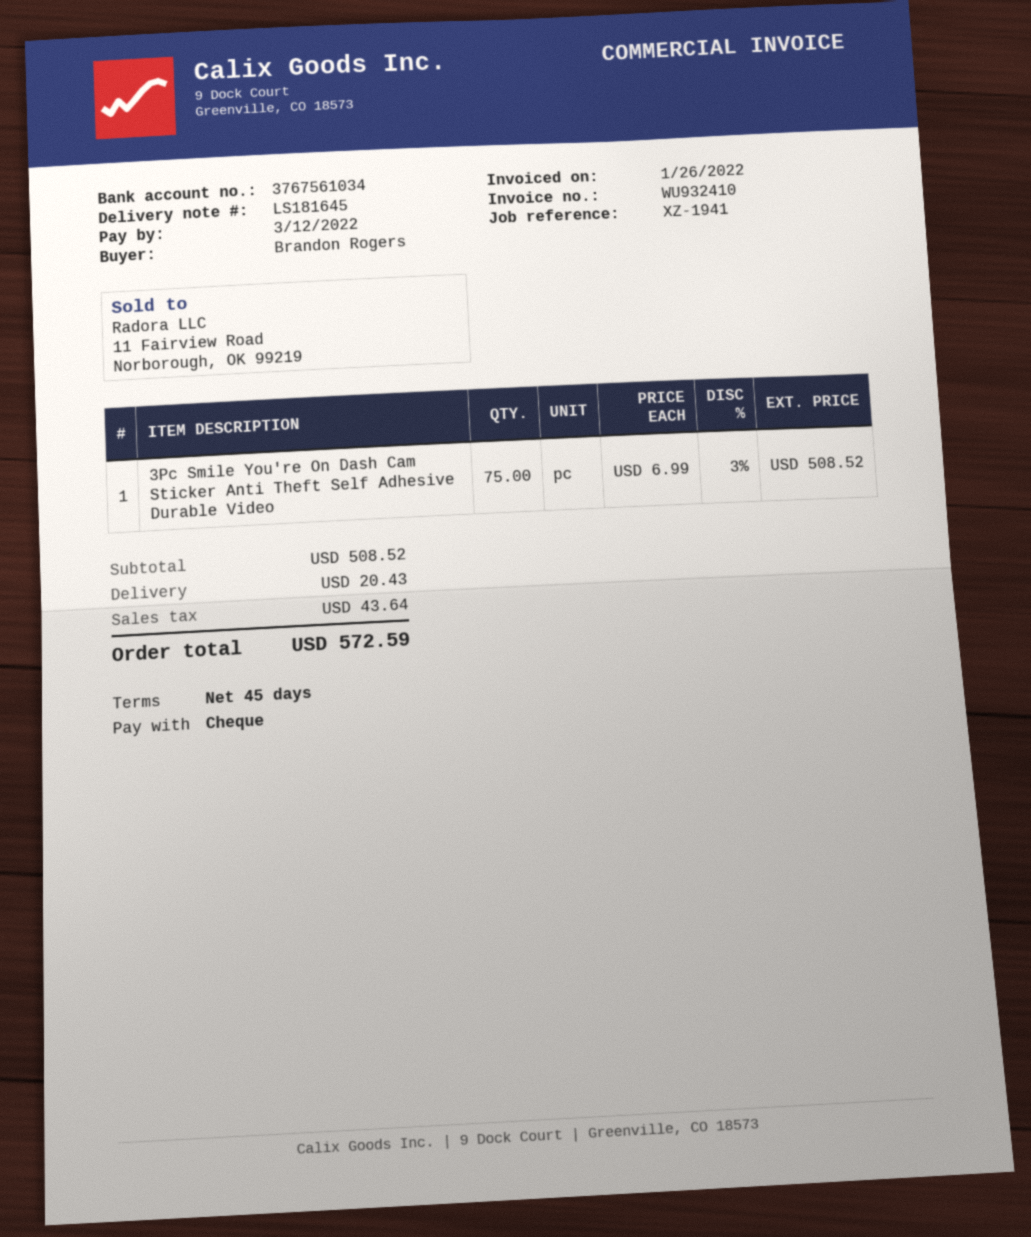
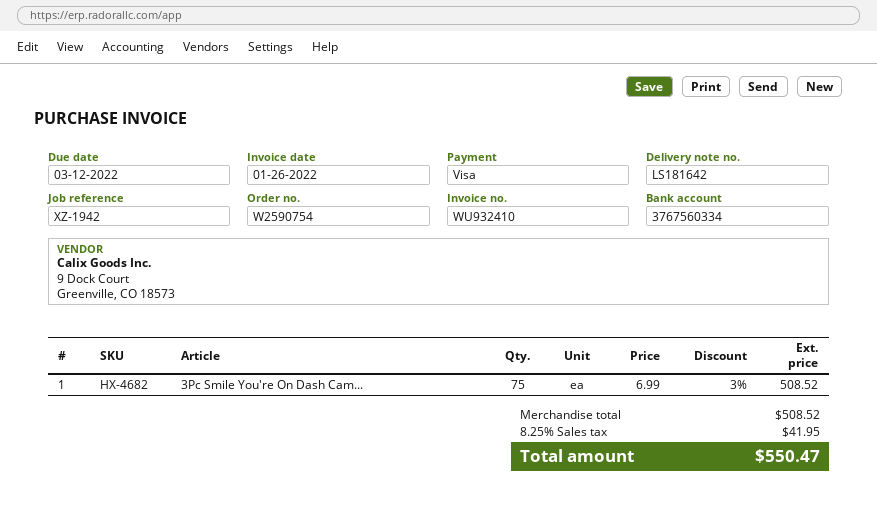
delivery note number: LS181645 -> LS181642
reference: XZ-1941 -> XZ-1942
payment method: cheque -> Visa
bank account: 3767561034 -> 3767560334
shipping: 20.43 -> none
tax: 43.64 -> 41.95
total: 572.59 -> 550.47

